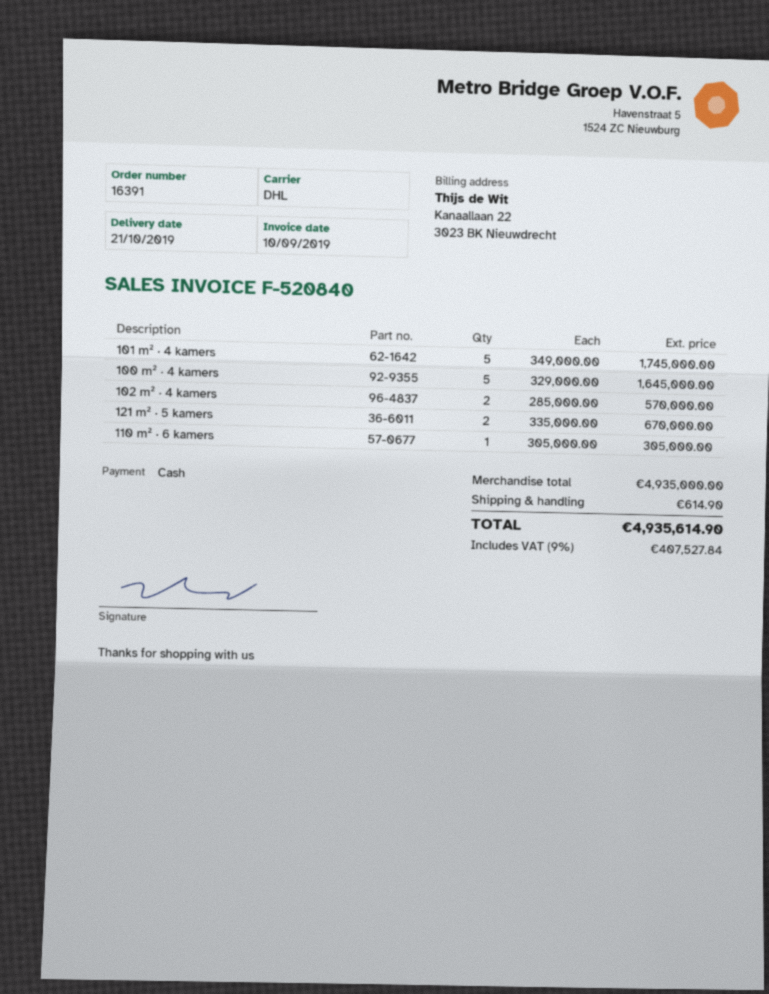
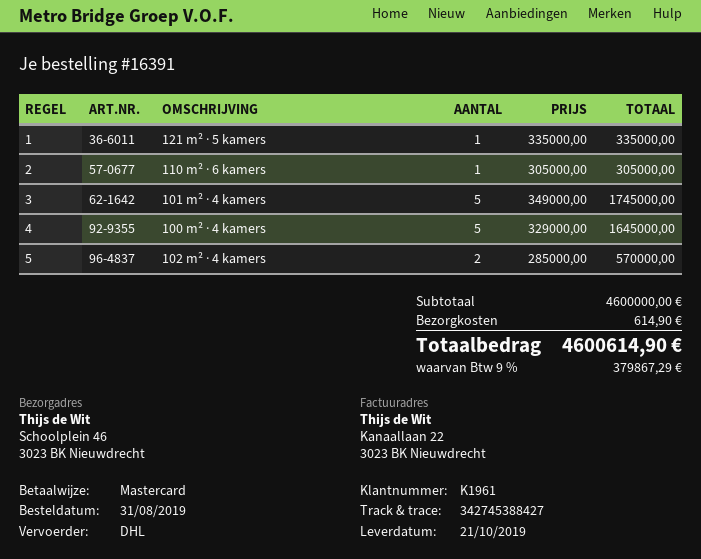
payment method: cash -> Mastercard
121 m² · 5 kamers: 2 x 335000.00 = 670000.00 -> 1 x 335000.00 = 335000.00
subtotal: 4935000.00 -> 4600000.00
tax: 9% = 407527.84 -> 9% = 379867.29
total: 4935614.90 -> 4600614.90

